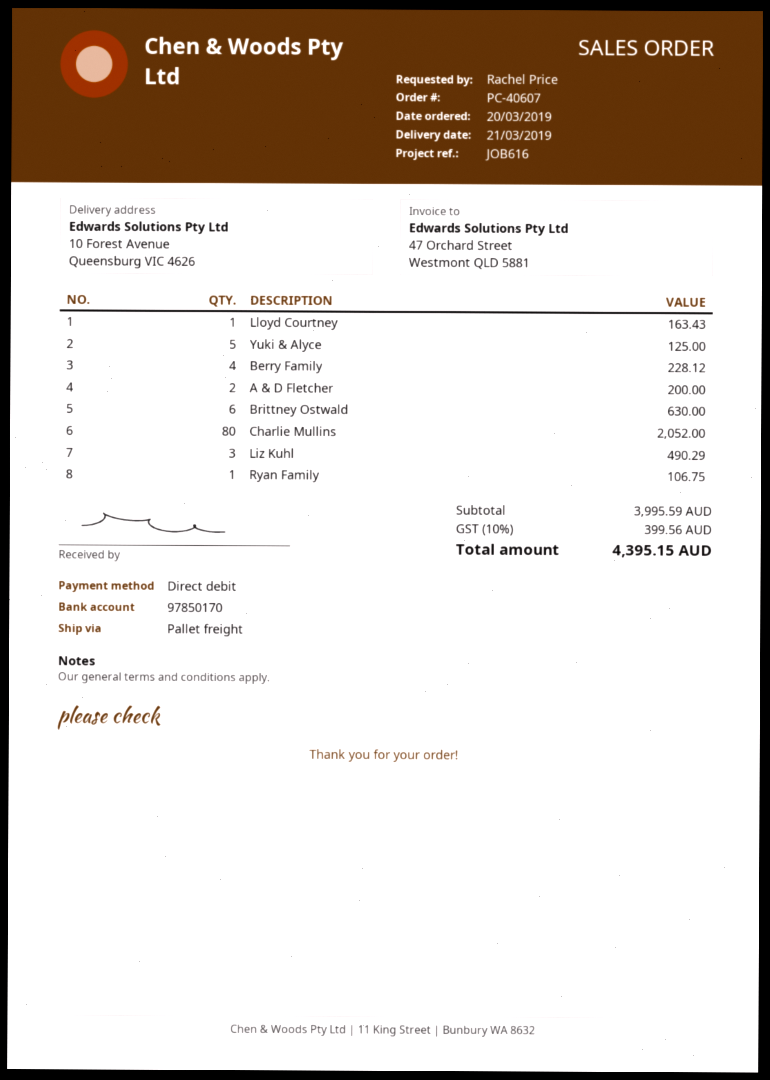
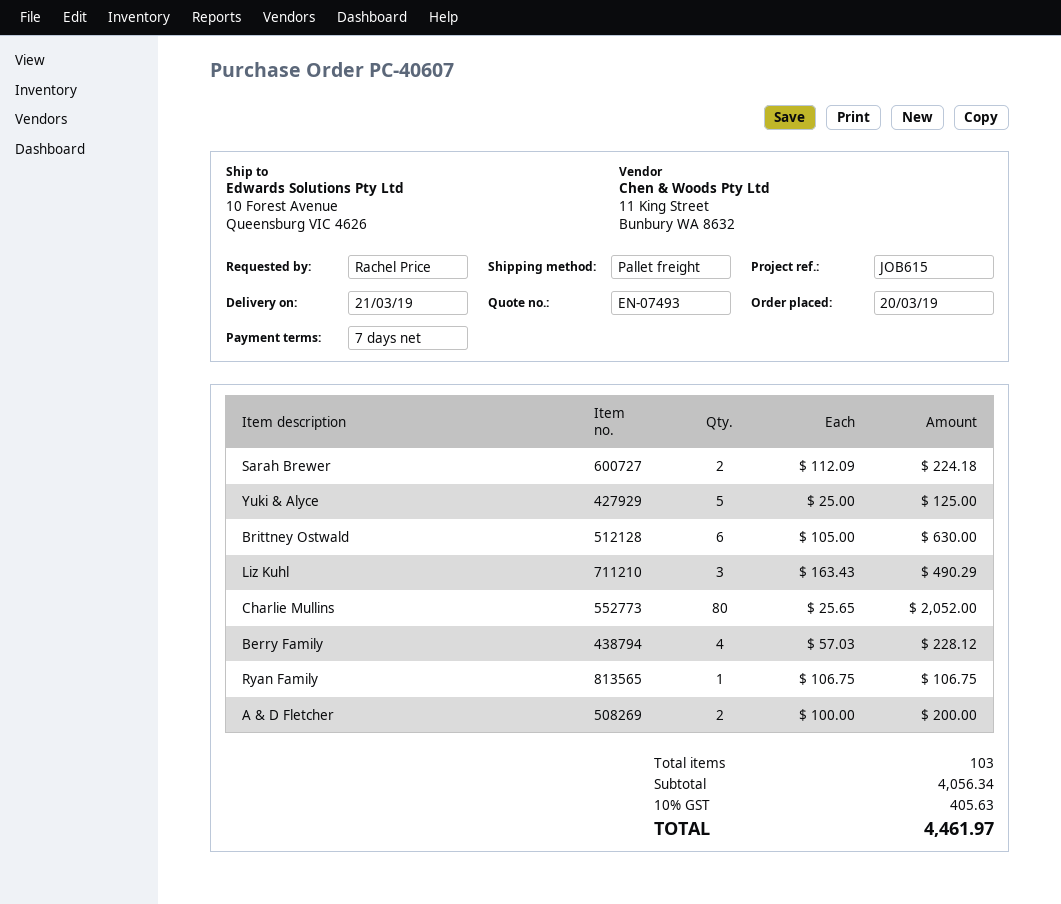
reference: JOB616 -> JOB615
Lloyd Courtney: 1 for 163.43 -> none
Sarah Brewer: none -> 2 for 224.18
subtotal: 3995.59 -> 4056.34
tax: 10% = 399.56 -> 10% = 405.63
total: 4395.15 -> 4461.97

